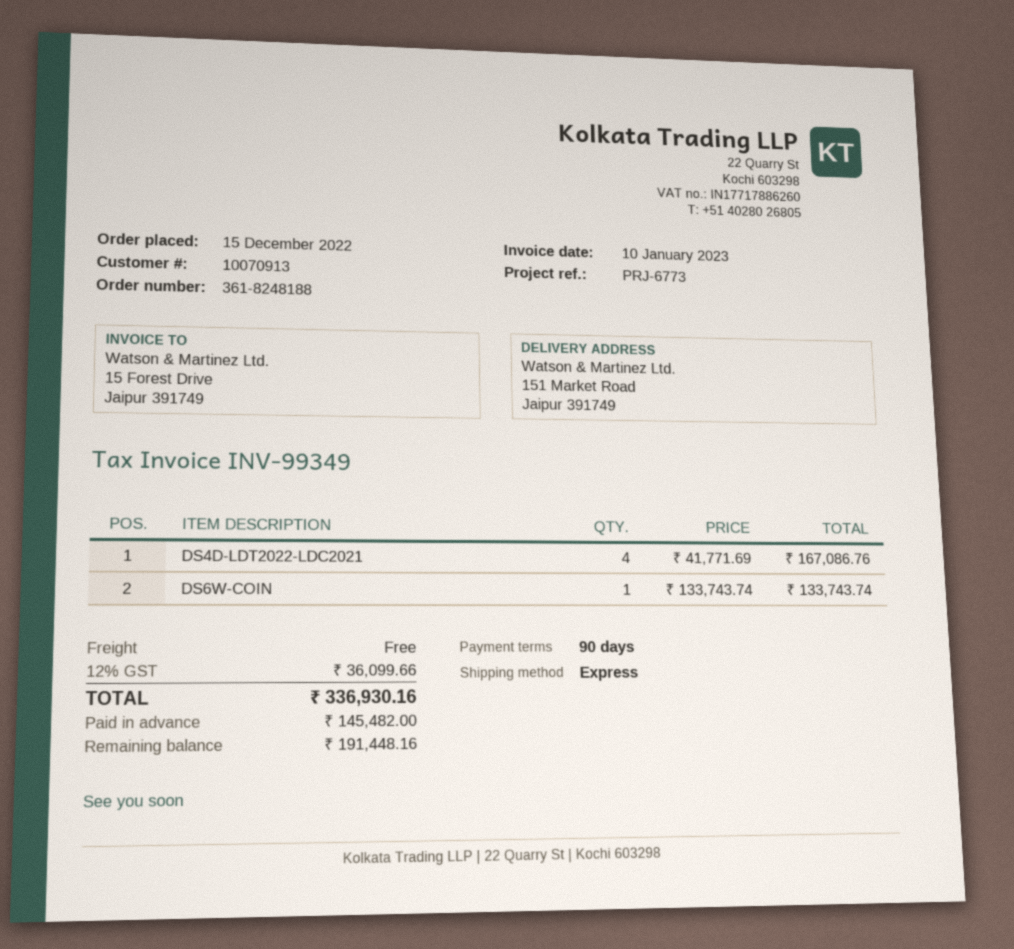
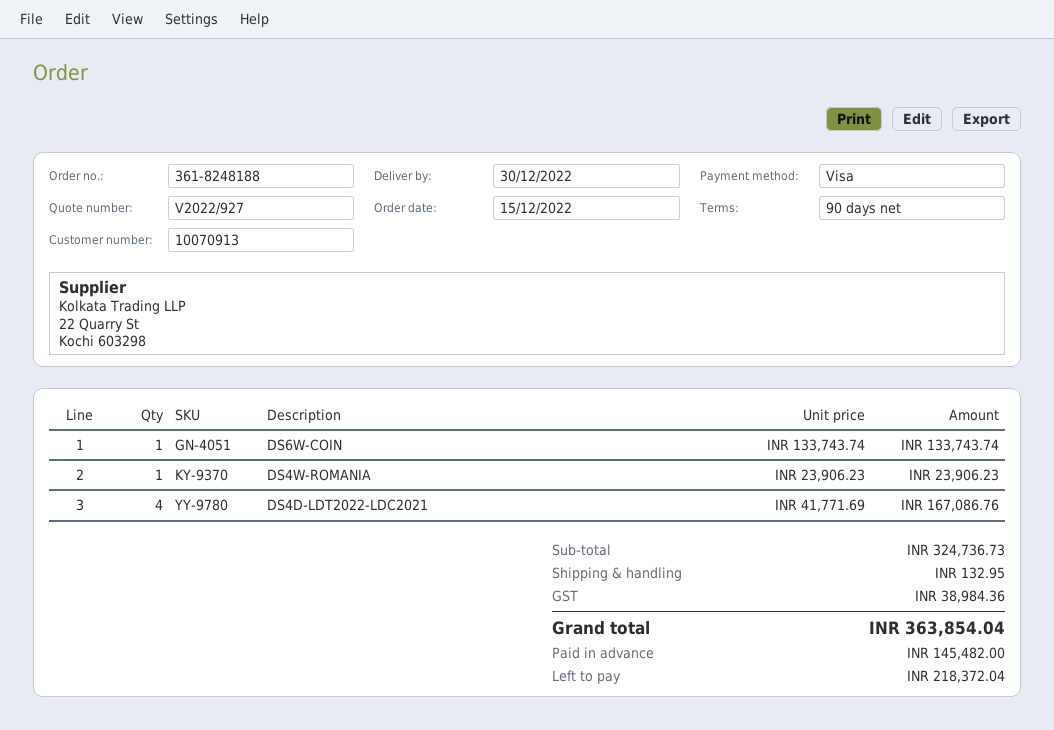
DS4W-ROMANIA: none -> 1 x 23906.23 = 23906.23
shipping: 0.00 -> 132.95
tax: 36099.66 -> 38984.36
total: 336930.16 -> 363854.04
balance: 191448.16 -> 218372.04

